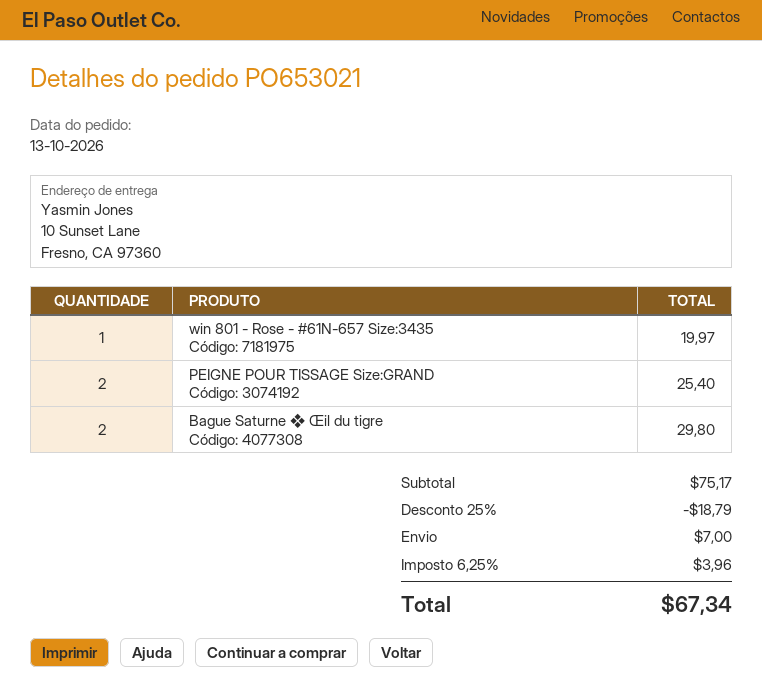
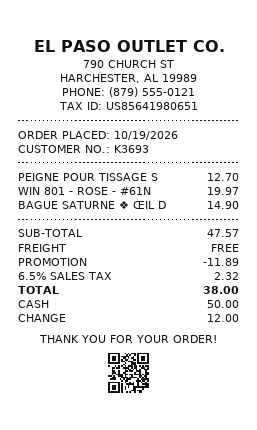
order date: 2026-10-13 -> 2026-10-19
PEIGNE POUR TISSAGE Size:GRAND: 2 for 25.40 -> 1 for 12.70
Bague Saturne ❖ Œil du tigre: 2 for 29.80 -> 1 for 14.90
subtotal: 75.17 -> 47.57
discount: 18.79 -> 11.89
shipping: 7.00 -> 0.00
tax: 6.25% = 3.96 -> 6.5% = 2.32
total: 67.34 -> 38.00

